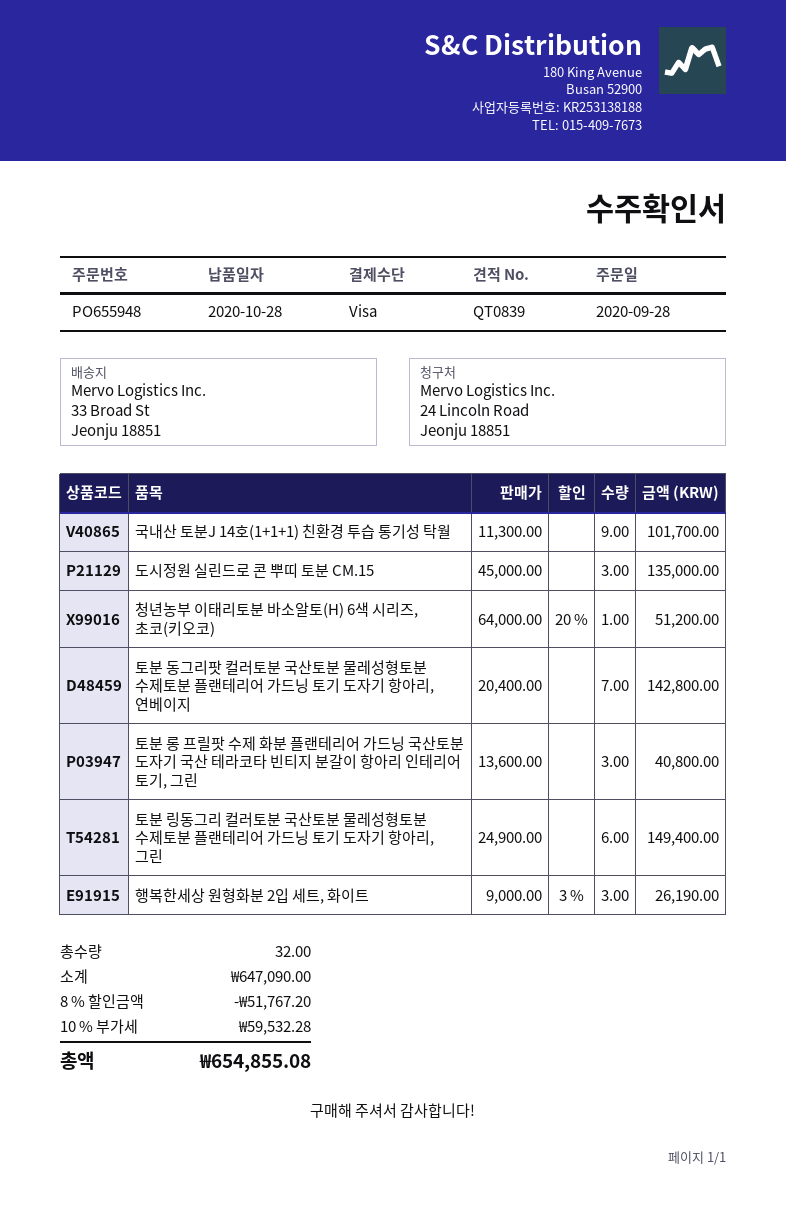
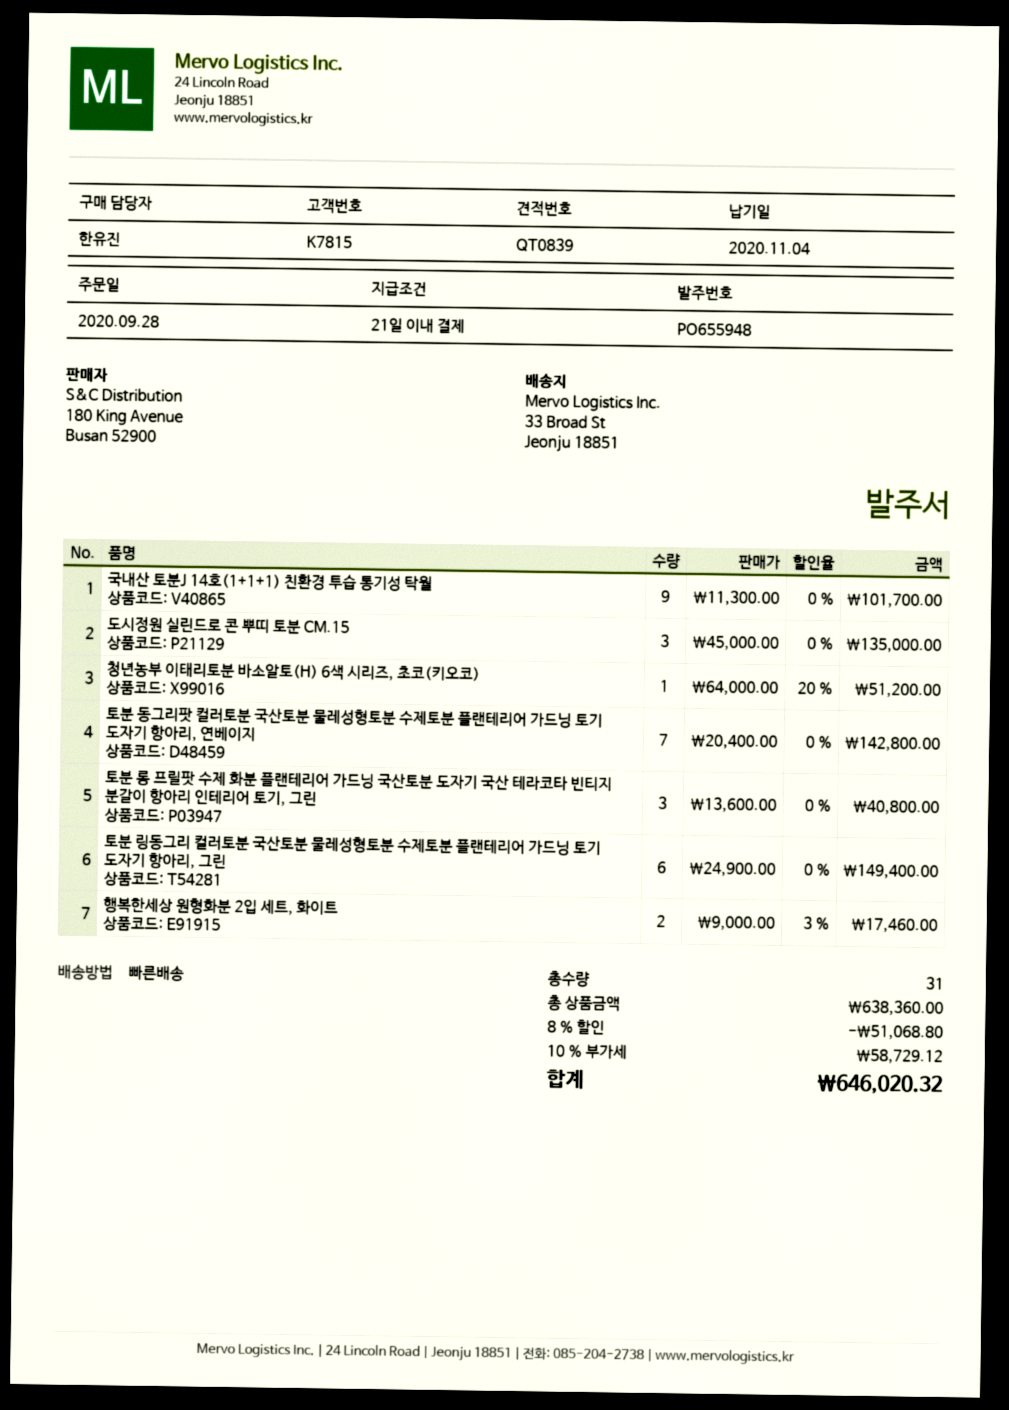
delivery date: 2020-10-28 -> 2020-11-04
행복한세상 원형화분 2입 세트, 화이트: 3 x 9000.00 - 3% = 26190.00 -> 2 x 9000.00 - 3% = 17460.00
total quantity: 32 -> 31
subtotal: 647090.00 -> 638360.00
discount: 8% = 51767.20 -> 8% = 51068.80
tax: 10% = 59532.28 -> 10% = 58729.12
total: 654855.08 -> 646020.32

